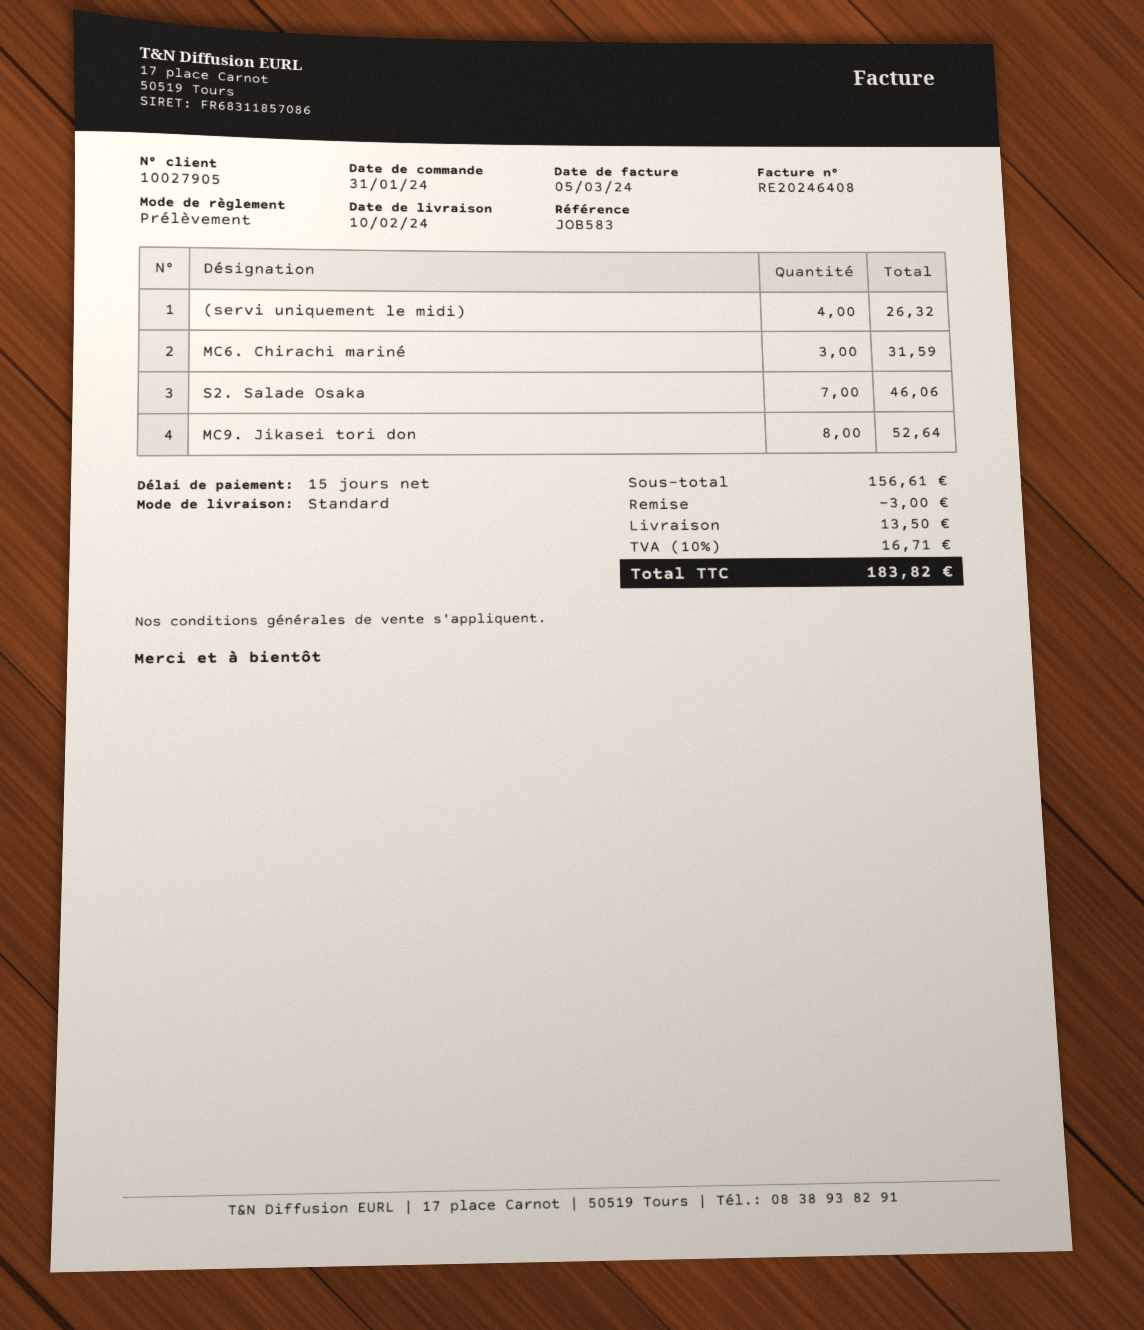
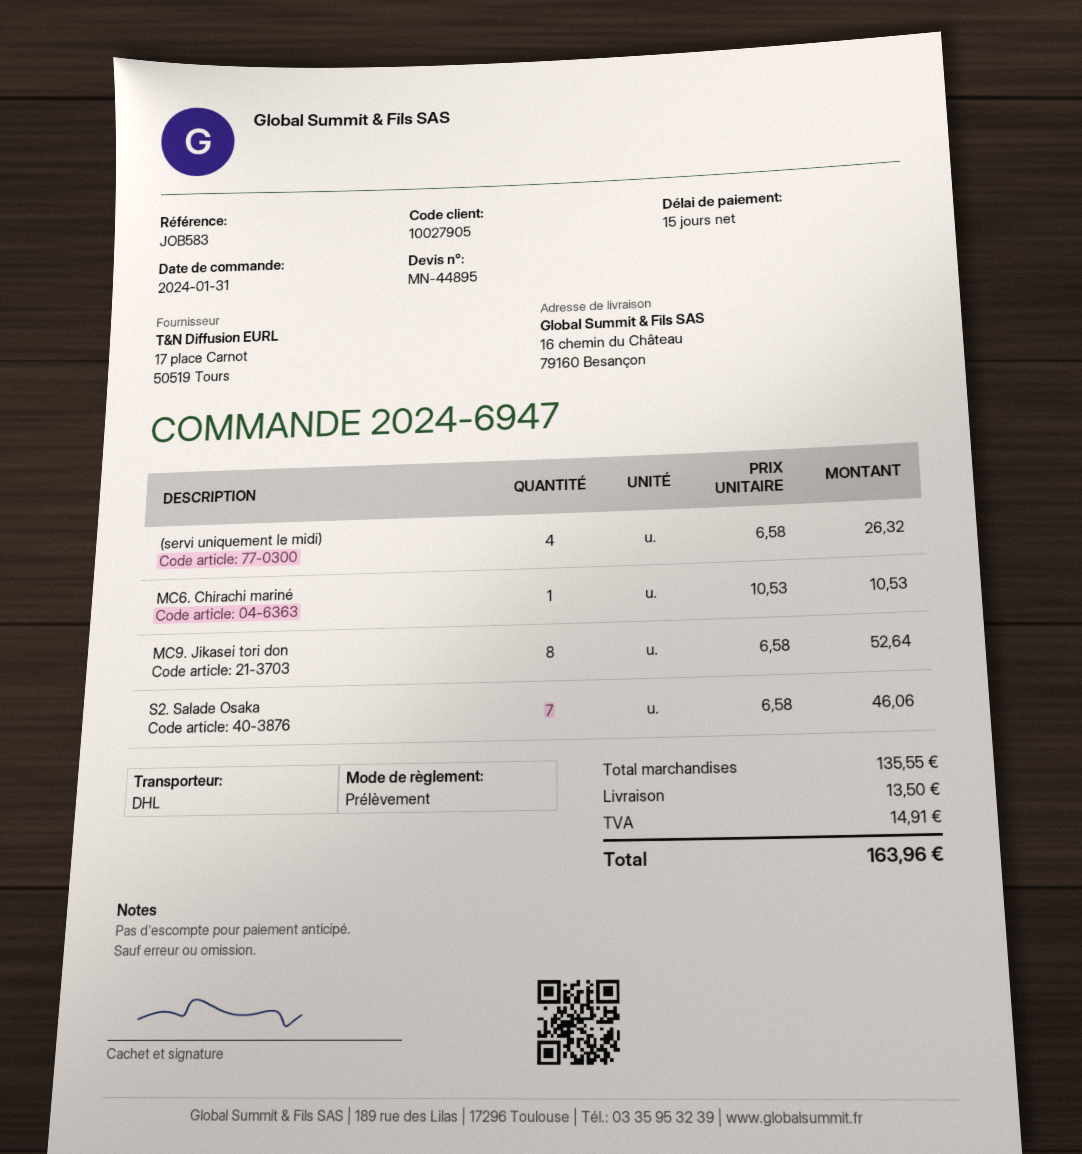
shipping method: standard -> DHL
MC6. Chirachi mariné: 3 for 31.59 -> 1 for 10.53
subtotal: 156.61 -> 135.55
discount: 3.00 -> none
tax: 16.71 -> 14.91
total: 183.82 -> 163.96

